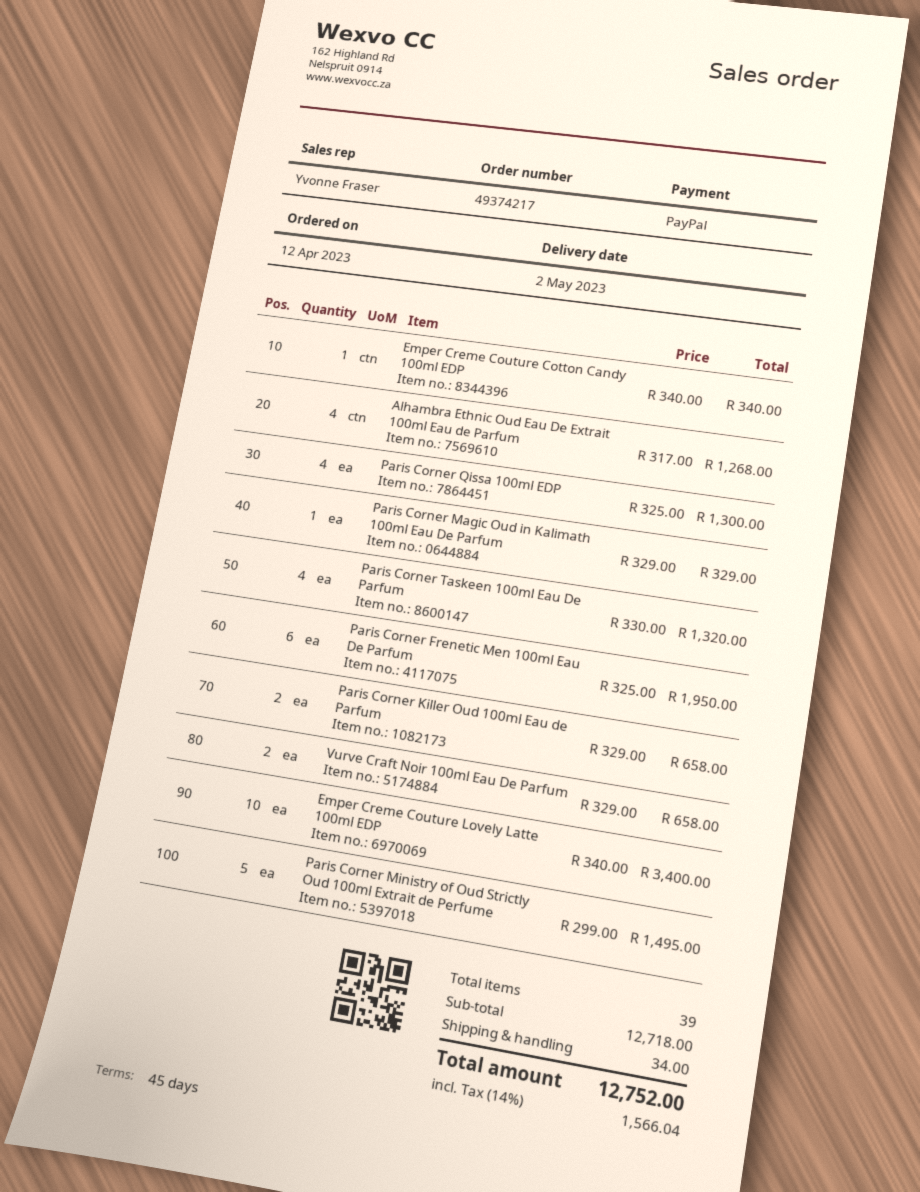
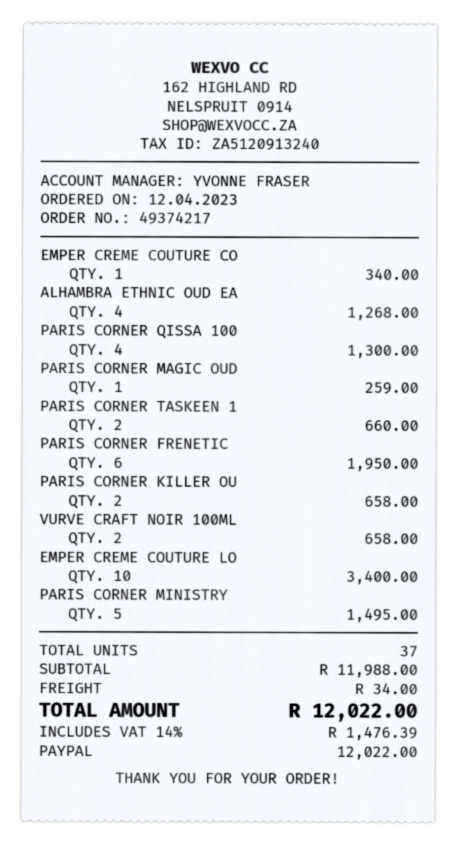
Paris Corner Magic Oud in Kalimath 100ml Eau De Parfum: 1 for 329.00 -> 1 for 259.00
Paris Corner Taskeen 100ml Eau De Parfum: 4 for 1320.00 -> 2 for 660.00
total quantity: 39 -> 37
subtotal: 12718.00 -> 11988.00
tax: 14% = 1566.04 -> 14% = 1476.39
total: 12752.00 -> 12022.00

